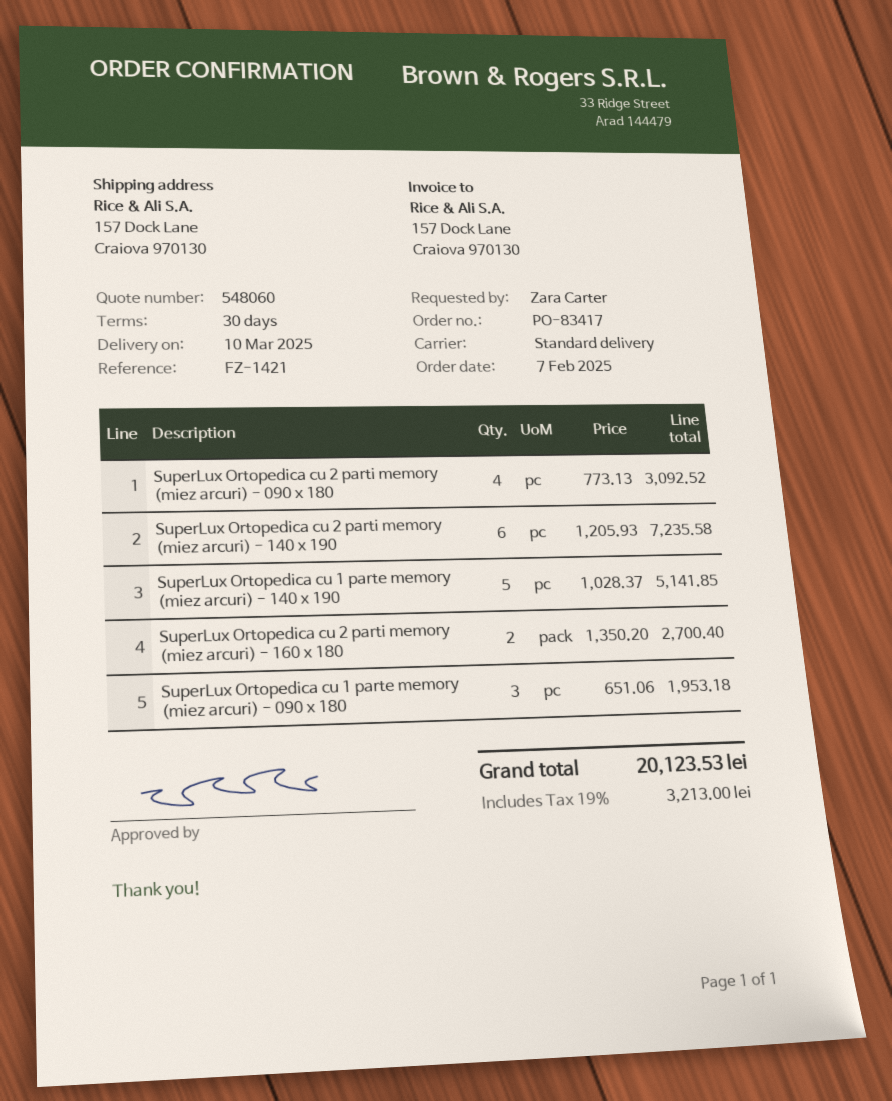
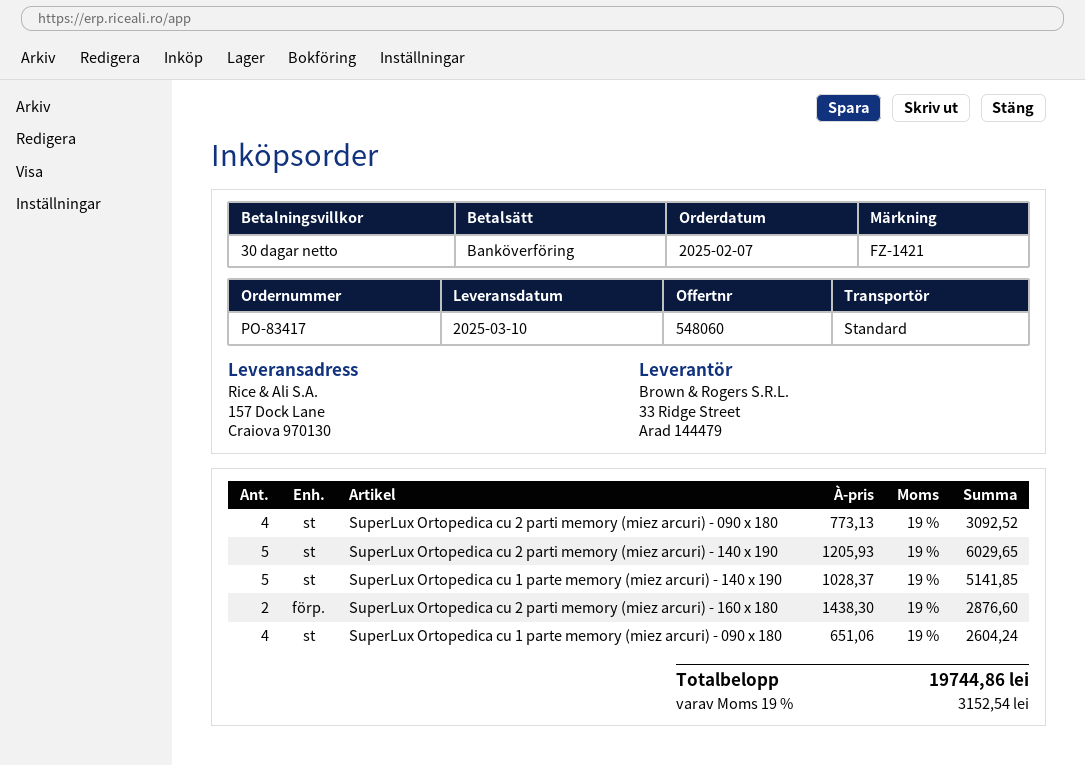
SuperLux Ortopedica cu 2 parti memory (miez arcuri) - 140 x 190: 6 x 1205.93 = 7235.58 -> 5 x 1205.93 = 6029.65
SuperLux Ortopedica cu 2 parti memory (miez arcuri) - 160 x 180: 2 x 1350.20 = 2700.40 -> 2 x 1438.30 = 2876.60
SuperLux Ortopedica cu 1 parte memory (miez arcuri) - 090 x 180: 3 x 651.06 = 1953.18 -> 4 x 651.06 = 2604.24
tax: 19% = 3213.00 -> 19% = 3152.54
total: 20123.53 -> 19744.86

